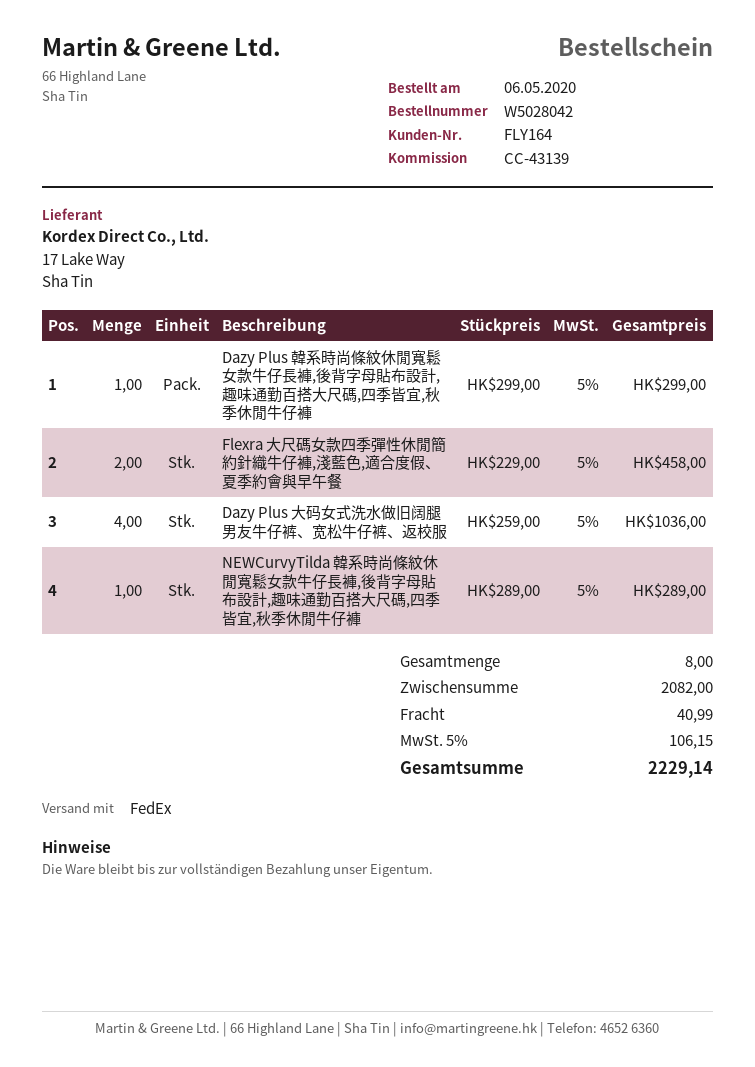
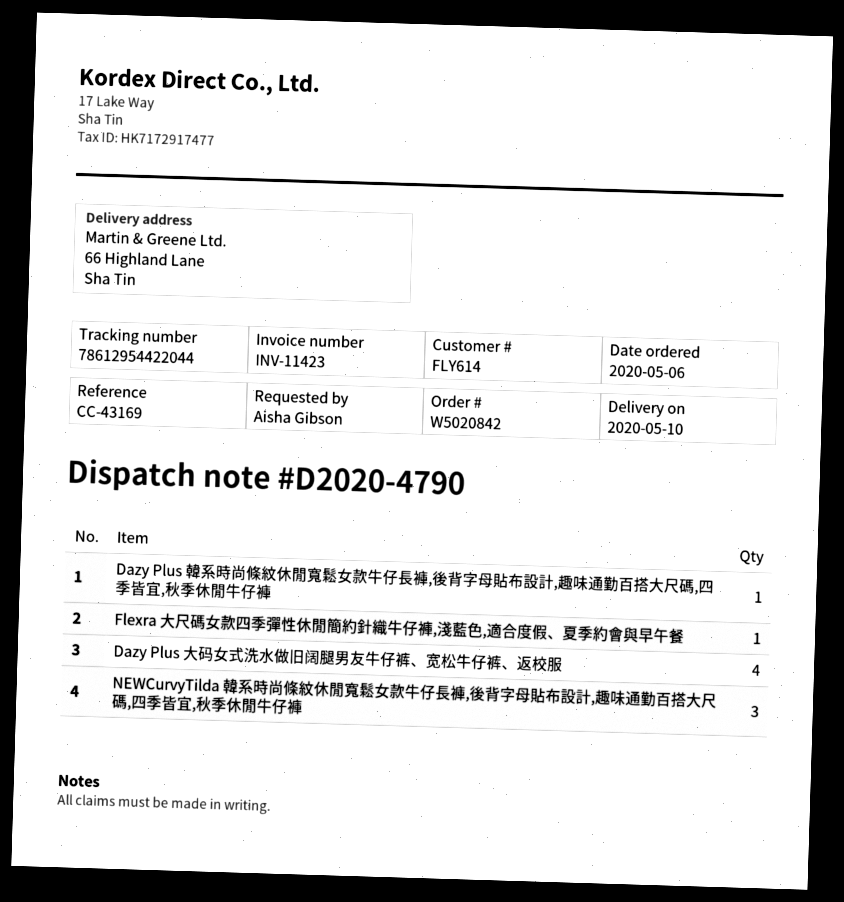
order number: W5028042 -> W5020842
customer number: FLY164 -> FLY614
reference: CC-43139 -> CC-43169
Flexra 大尺碼女款四季彈性休閒簡約針織牛仔褲,淺藍色,適合度假、夏季約會與早午餐: 2 -> 1
NEWCurvyTilda 韓系時尚條紋休閒寬鬆女款牛仔長褲,後背字母貼布設計,趣味通勤百搭大尺碼,四季皆宜,秋季休閒牛仔褲: 1 -> 3

